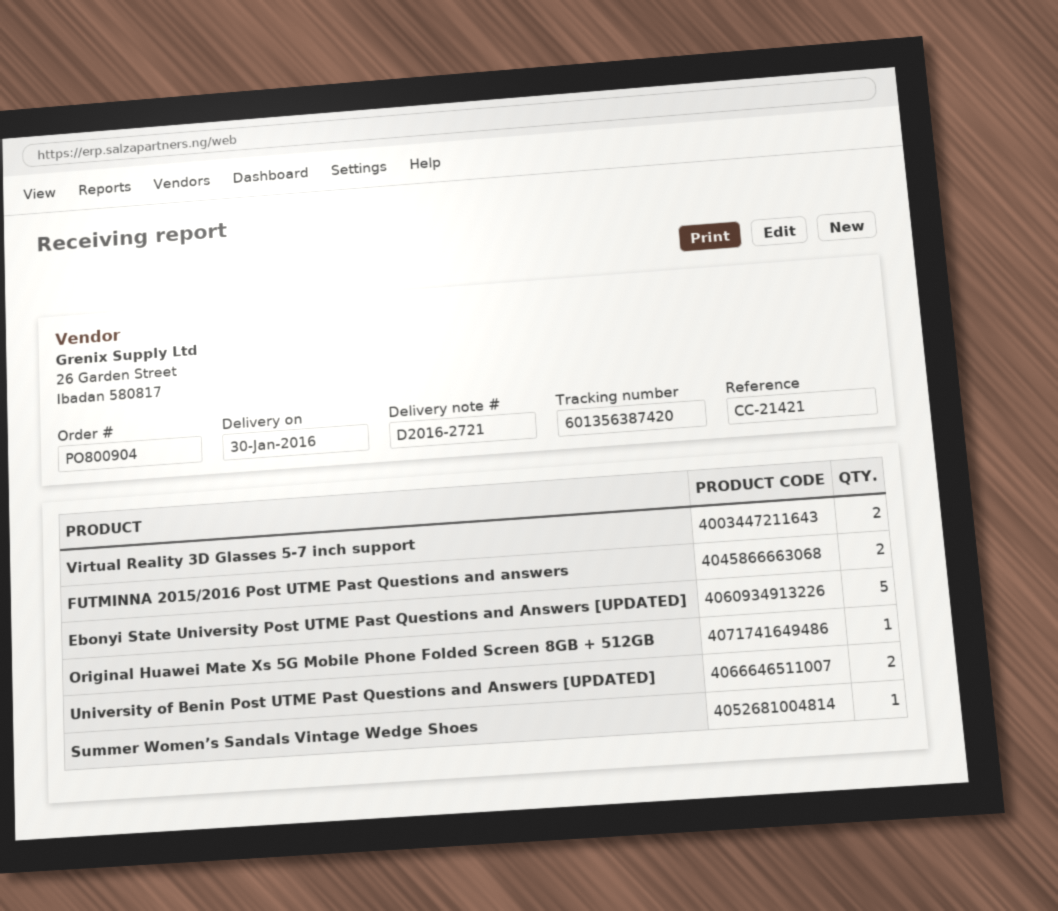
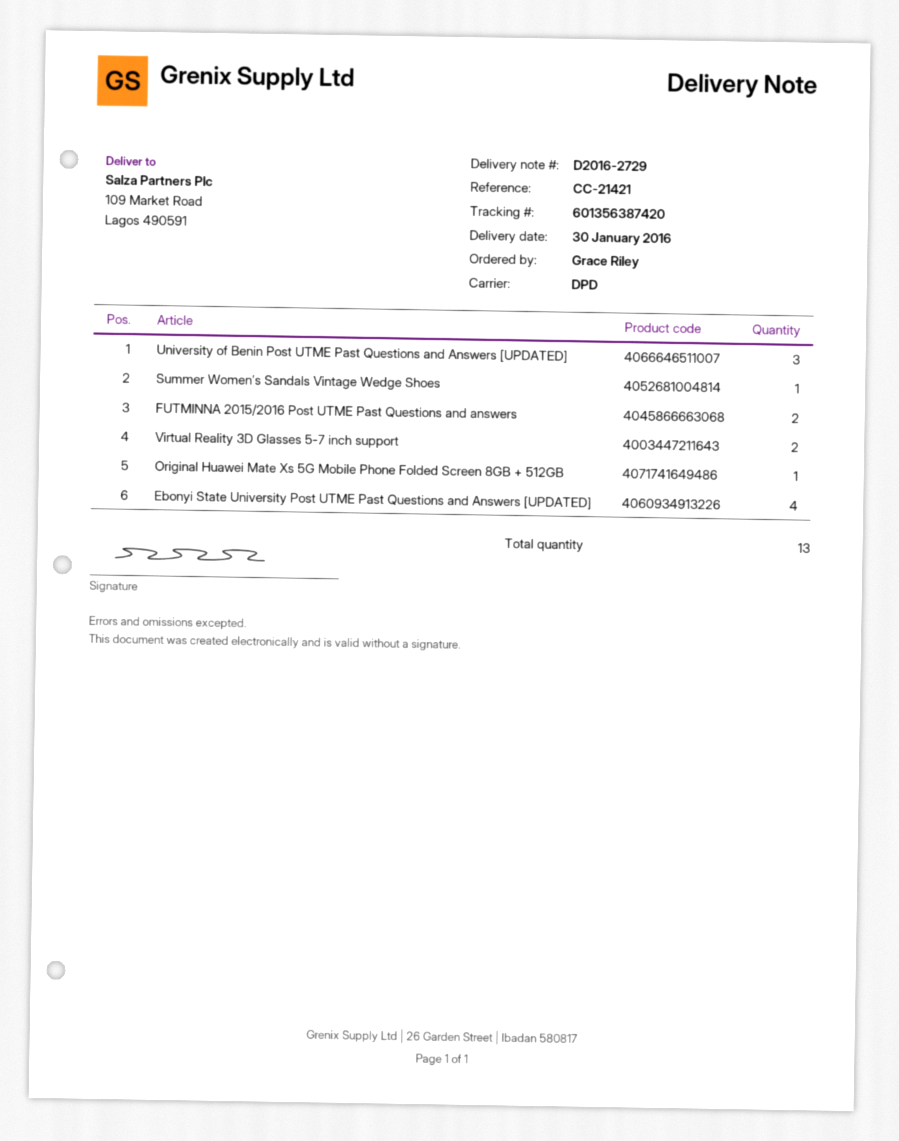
delivery note number: D2016-2721 -> D2016-2729
Ebonyi State University Post UTME Past Questions and Answers [UPDATED]: 5 -> 4
University of Benin Post UTME Past Questions and Answers [UPDATED]: 2 -> 3

